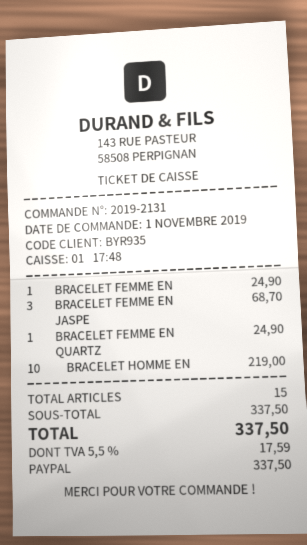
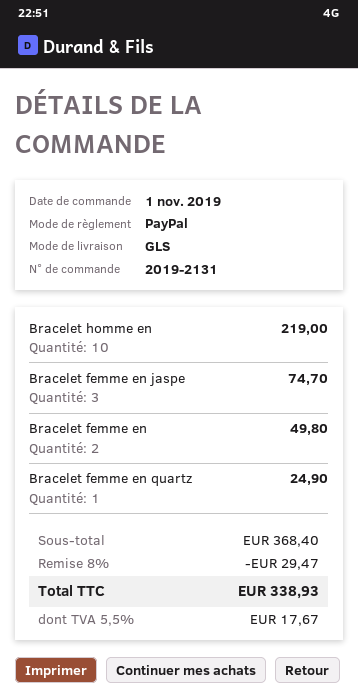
BRACELET FEMME EN: 1 for 24.90 -> 2 for 49.80
BRACELET FEMME EN JASPE: 3 for 68.70 -> 3 for 74.70
subtotal: 337.50 -> 368.40
discount: none -> 8% = 29.47
tax: 5.5% = 17.59 -> 5.5% = 17.67
total: 337.50 -> 338.93

